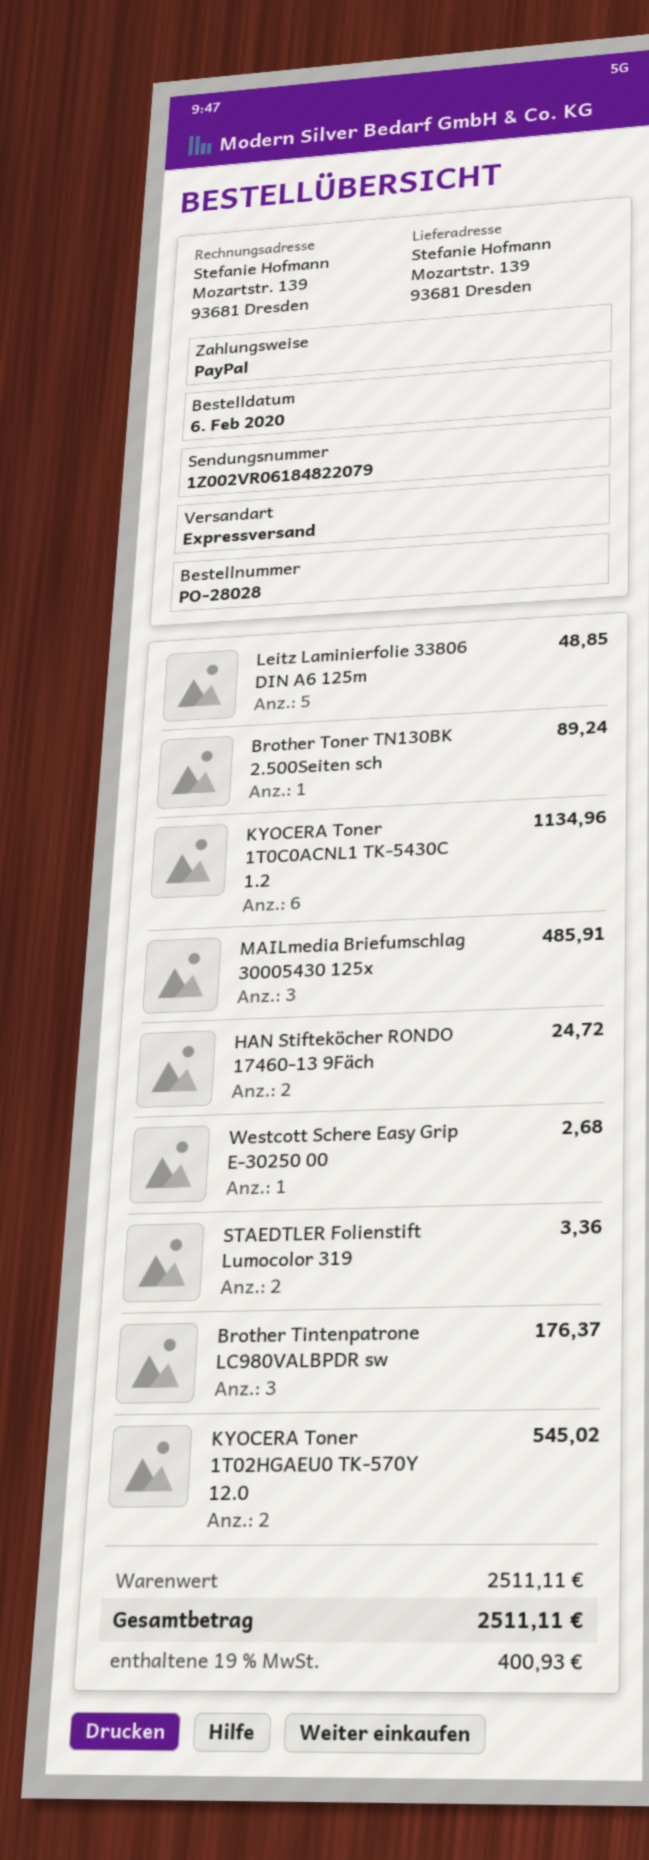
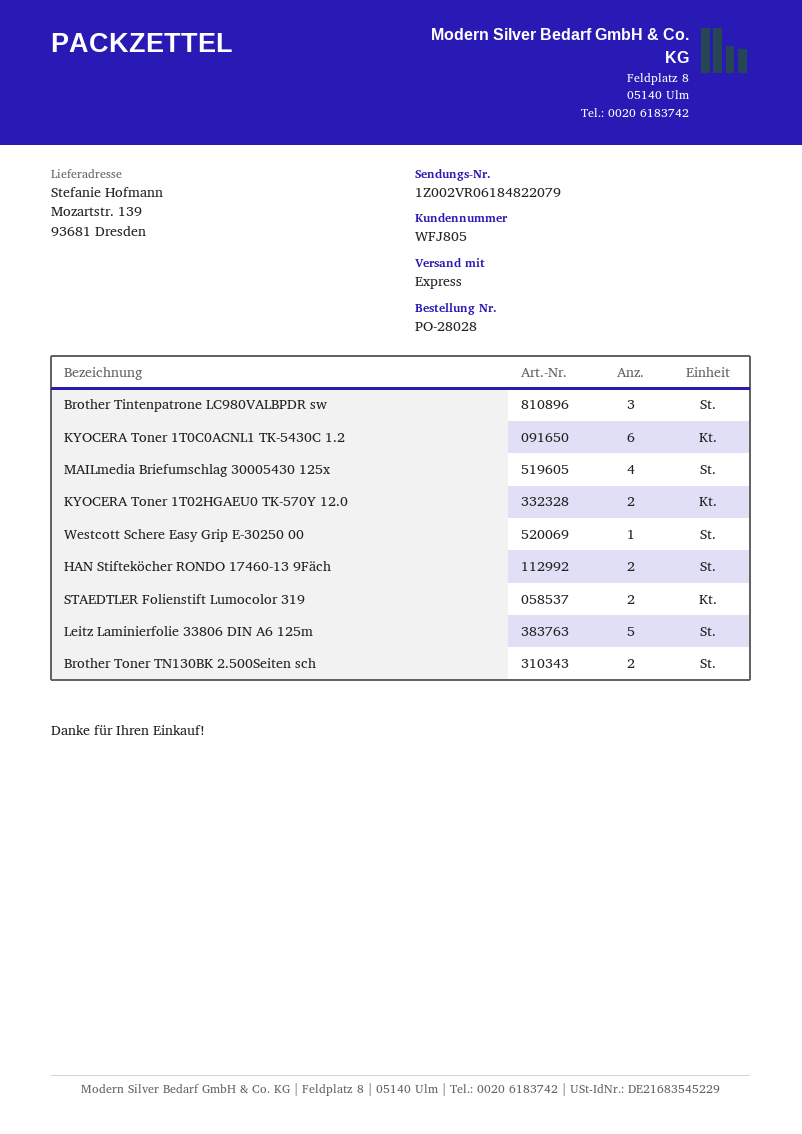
Brother Toner TN130BK 2.500Seiten sch: 1 -> 2
MAILmedia Briefumschlag 30005430 125x: 3 -> 4

